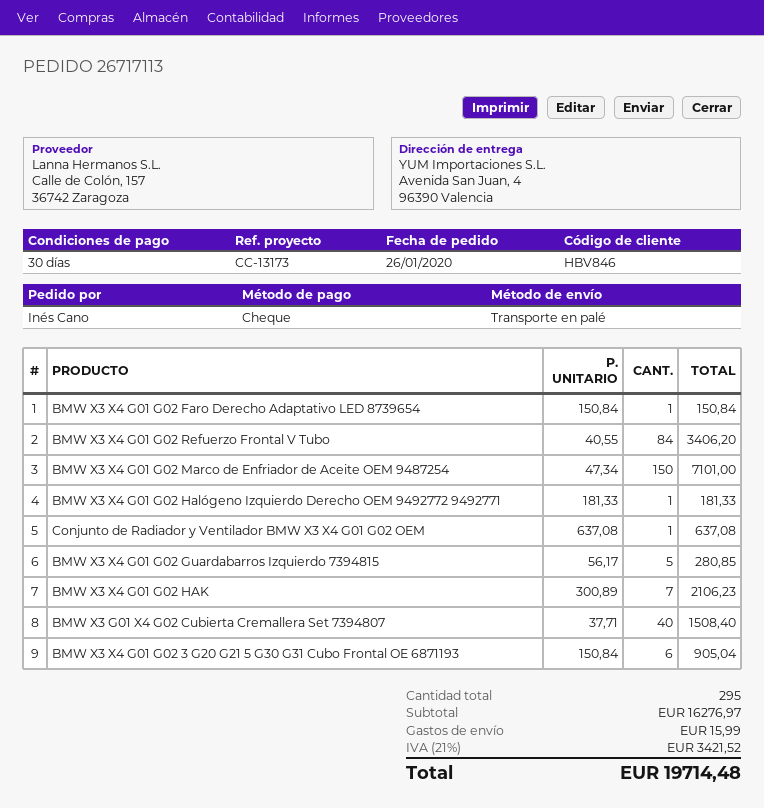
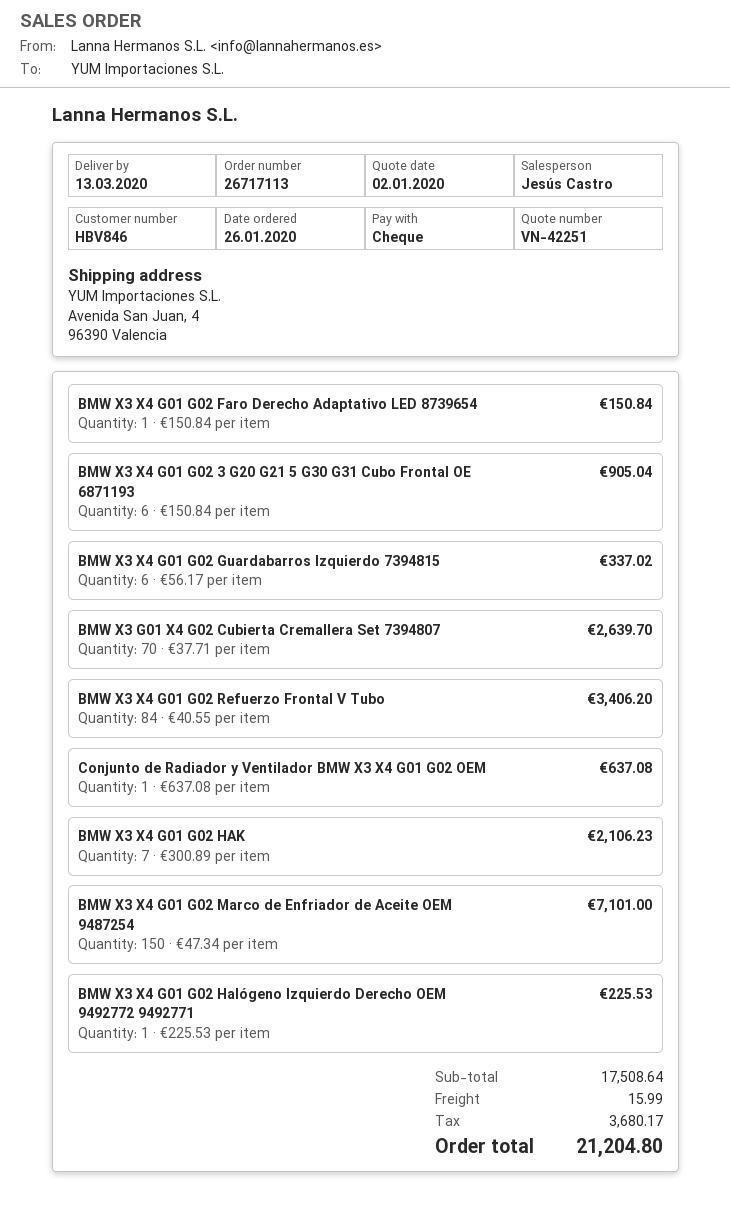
BMW X3 X4 G01 G02 Halógeno Izquierdo Derecho OEM 9492772 9492771: 1 x 181.33 = 181.33 -> 1 x 225.53 = 225.53
BMW X3 X4 G01 G02 Guardabarros Izquierdo 7394815: 5 x 56.17 = 280.85 -> 6 x 56.17 = 337.02
BMW X3 G01 X4 G02 Cubierta Cremallera Set 7394807: 40 x 37.71 = 1508.40 -> 70 x 37.71 = 2639.70
subtotal: 16276.97 -> 17508.64
tax: 3421.52 -> 3680.17
total: 19714.48 -> 21204.80

